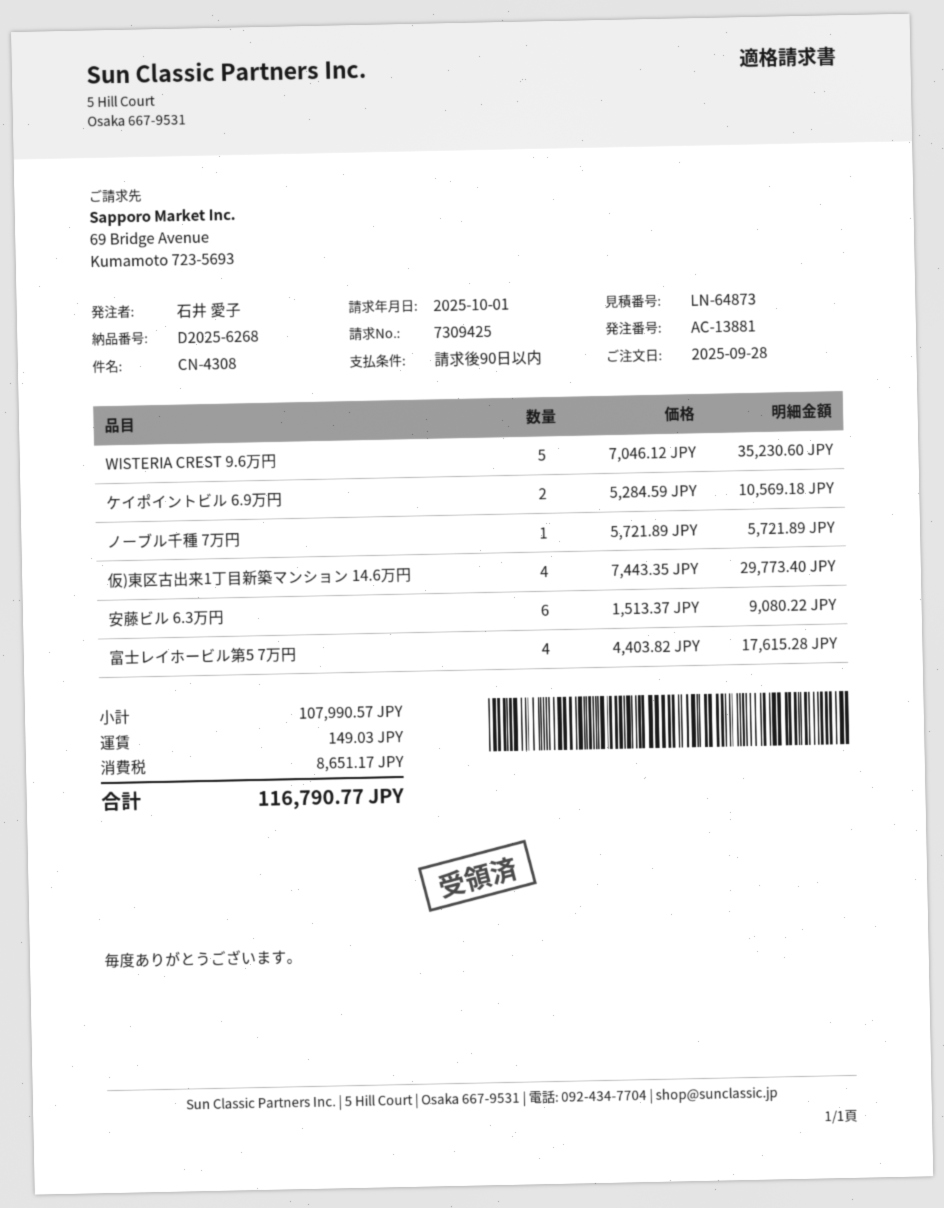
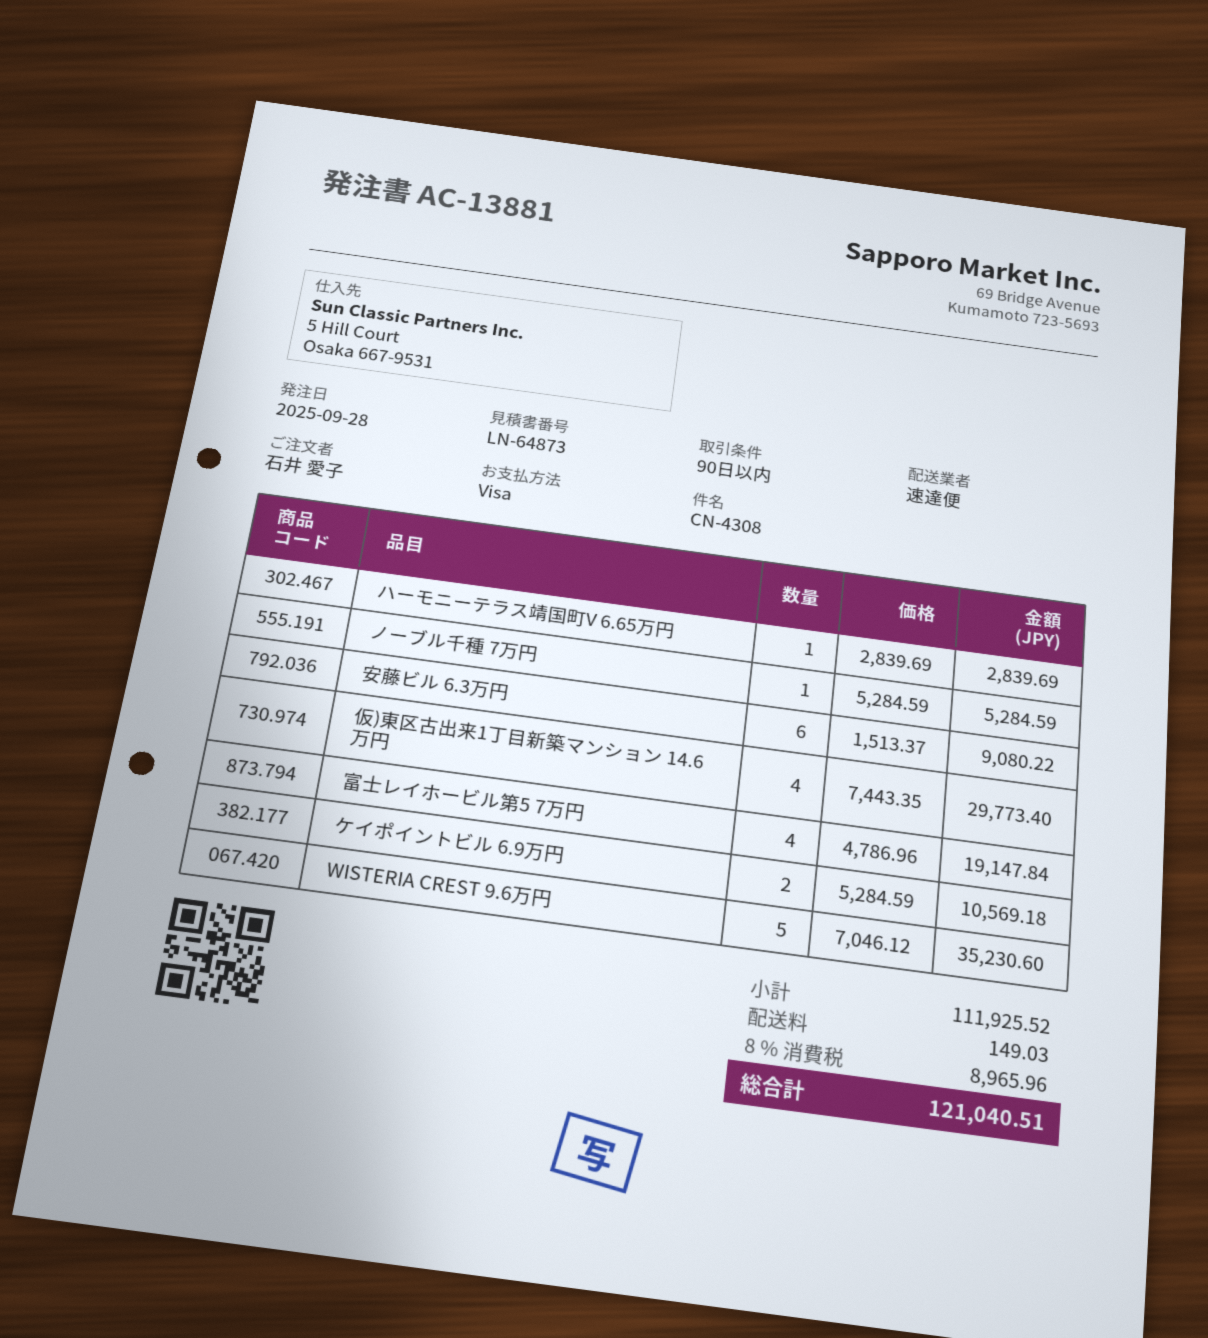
ノーブル千種 7万円: 1 x 5721.89 = 5721.89 -> 1 x 5284.59 = 5284.59
富士レイホービル第5 7万円: 4 x 4403.82 = 17615.28 -> 4 x 4786.96 = 19147.84
ハーモニーテラス靖国町V 6.65万円: none -> 1 x 2839.69 = 2839.69
subtotal: 107990.57 -> 111925.52
tax: 8651.17 -> 8965.96
total: 116790.77 -> 121040.51

